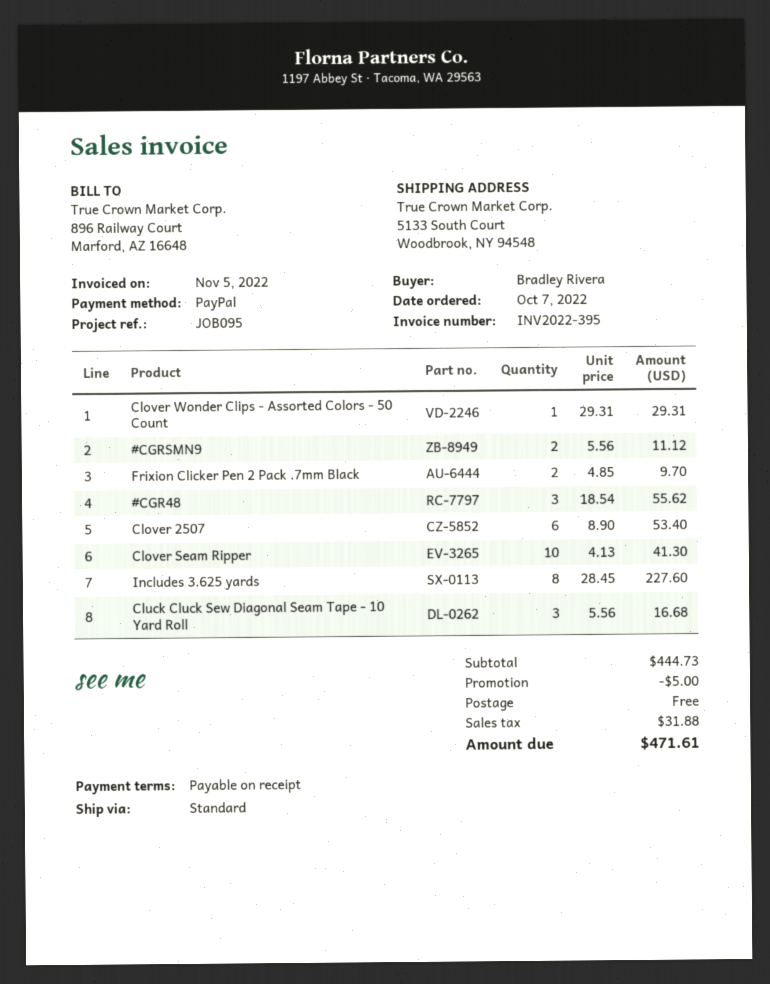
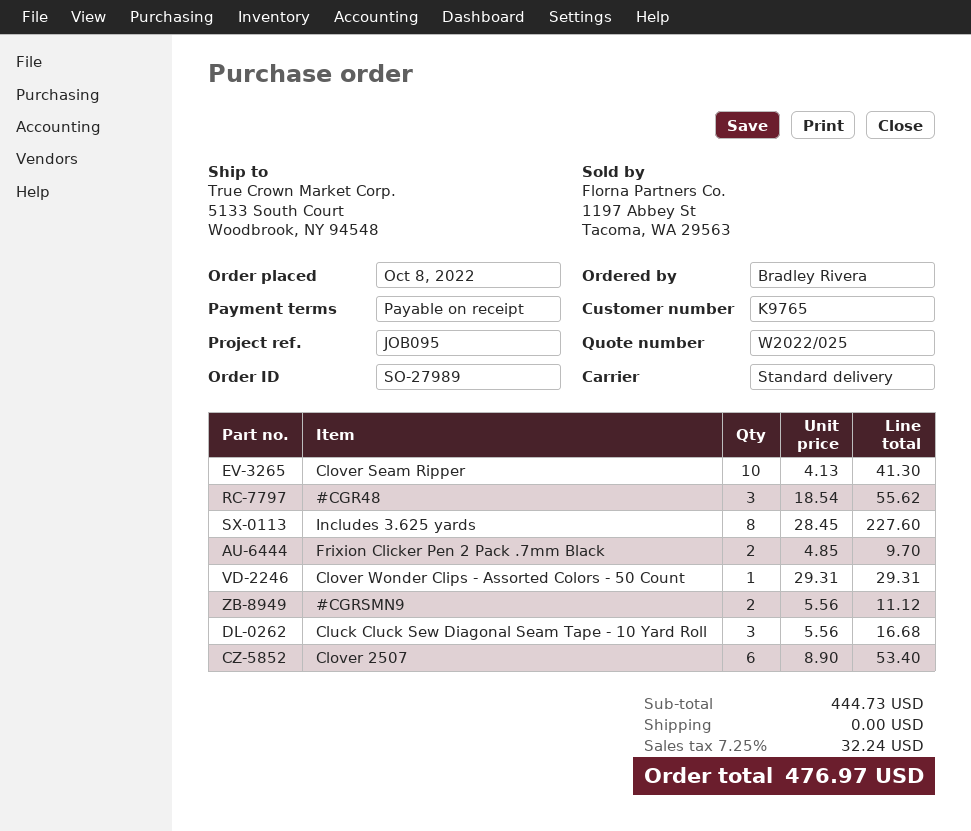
order date: 2022-10-07 -> 2022-10-08
discount: 5.00 -> none
tax: 31.88 -> 32.24
total: 471.61 -> 476.97

